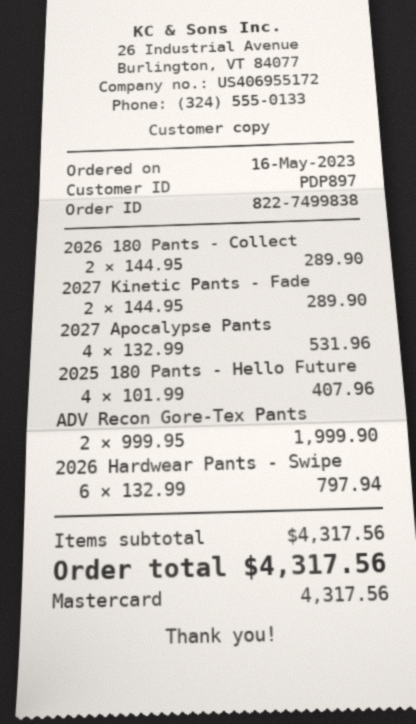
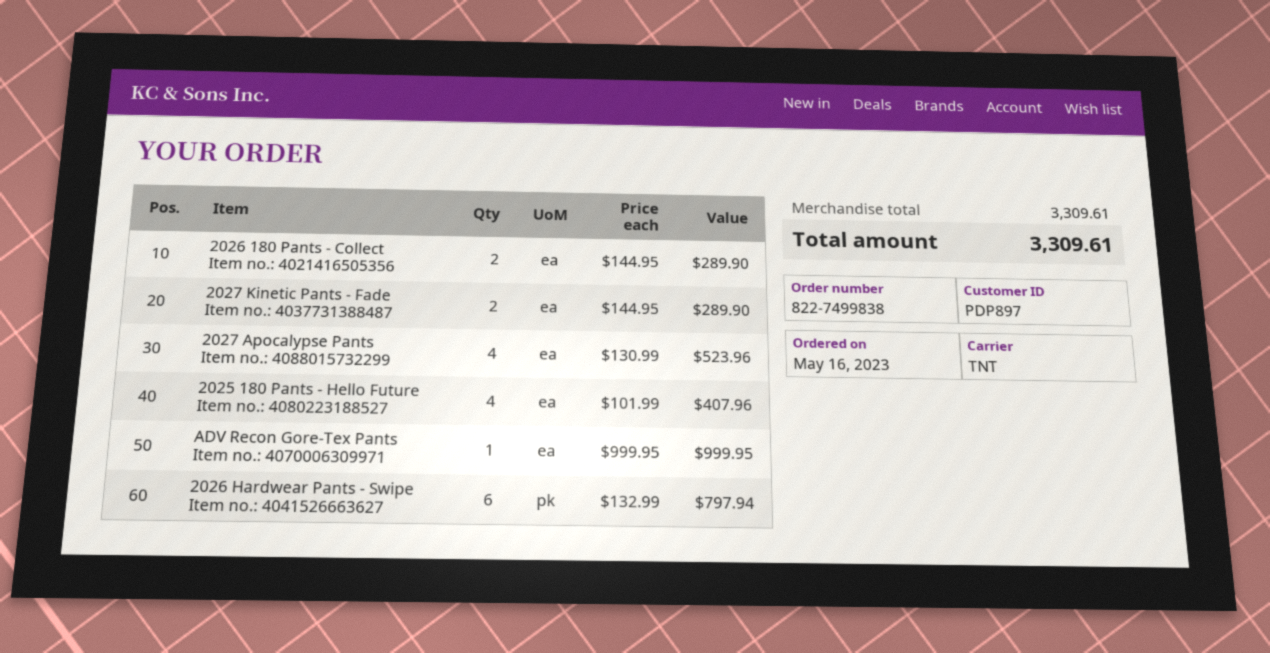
2027 Apocalypse Pants: 4 x 132.99 = 531.96 -> 4 x 130.99 = 523.96
ADV Recon Gore-Tex Pants: 2 x 999.95 = 1999.90 -> 1 x 999.95 = 999.95
subtotal: 4317.56 -> 3309.61
total: 4317.56 -> 3309.61

